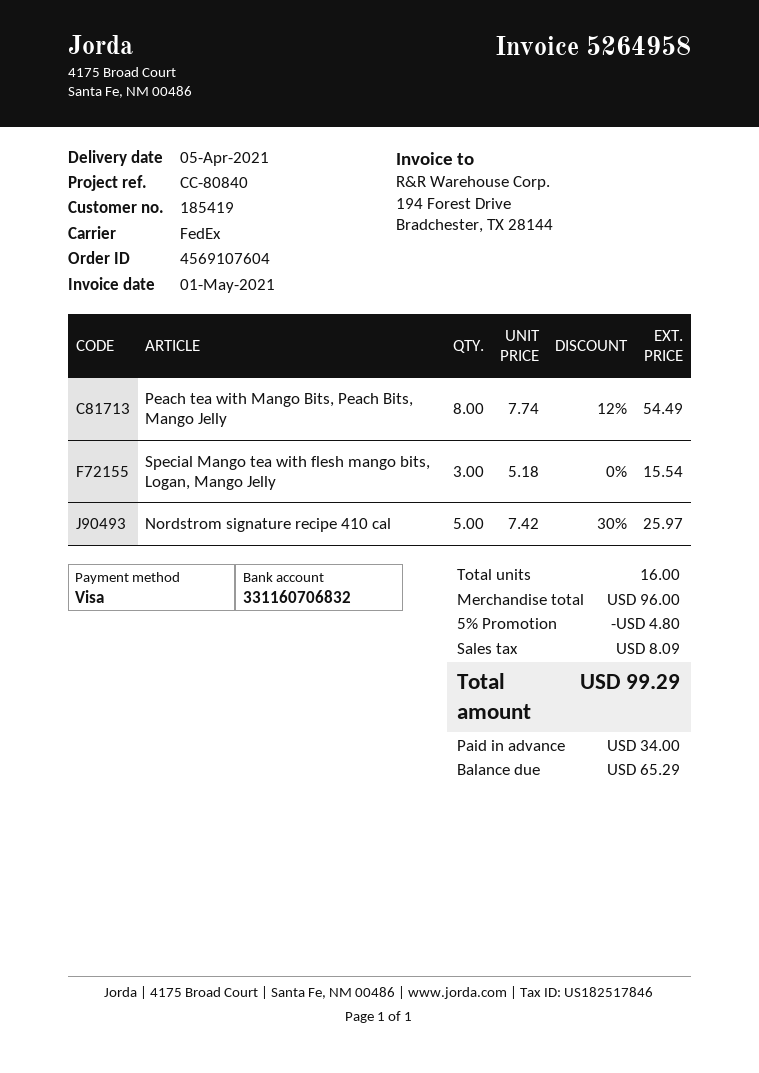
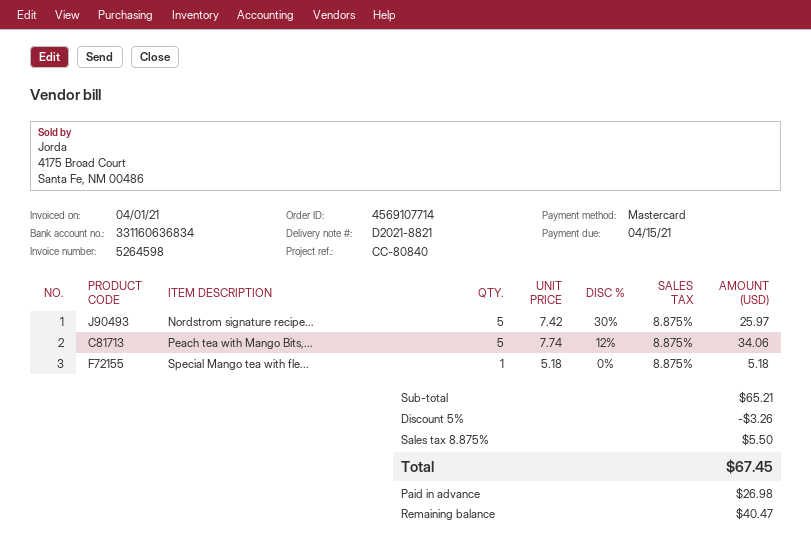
order number: 4569107604 -> 4569107714
invoice number: 5264958 -> 5264598
invoice date: 2021-05-01 -> 2021-04-01
payment method: Visa -> Mastercard
bank account: 331160706832 -> 331160636834
Peach tea with Mango Bits, Peach Bits, Mango Jelly: 8 x 7.74 - 12% = 54.49 -> 5 x 7.74 - 12% = 34.06
Special Mango tea with flesh mango bits, Logan, Mango Jelly: 3 x 5.18 = 15.54 -> 1 x 5.18 = 5.18
subtotal: 96.00 -> 65.21
discount: 5% = 4.80 -> 5% = 3.26
tax: 8.09 -> 5.50
total: 99.29 -> 67.45
deposit: 34.00 -> 26.98
balance: 65.29 -> 40.47

